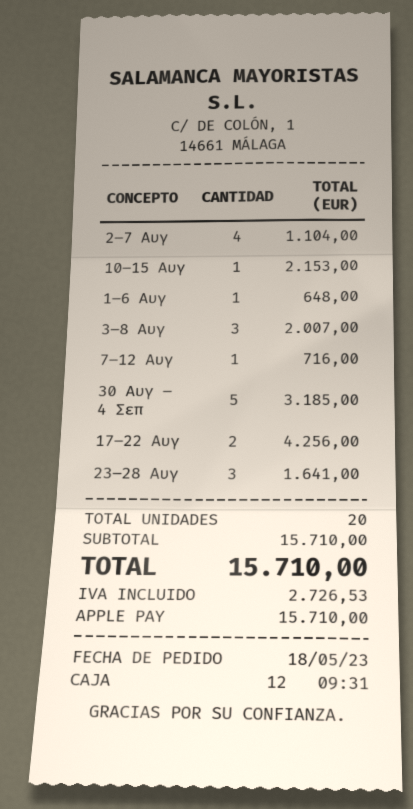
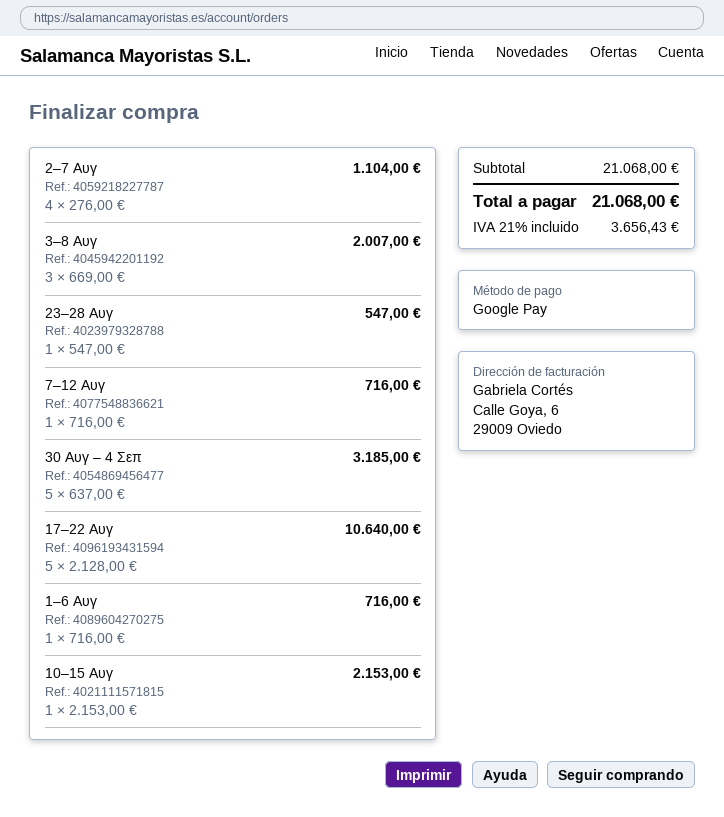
payment method: Apple Pay -> Google Pay
1–6 Αυγ: 1 for 648.00 -> 1 for 716.00
17–22 Αυγ: 2 for 4256.00 -> 5 for 10640.00
23–28 Αυγ: 3 for 1641.00 -> 1 for 547.00
subtotal: 15710.00 -> 21068.00
tax: 2726.53 -> 3656.43
total: 15710.00 -> 21068.00

